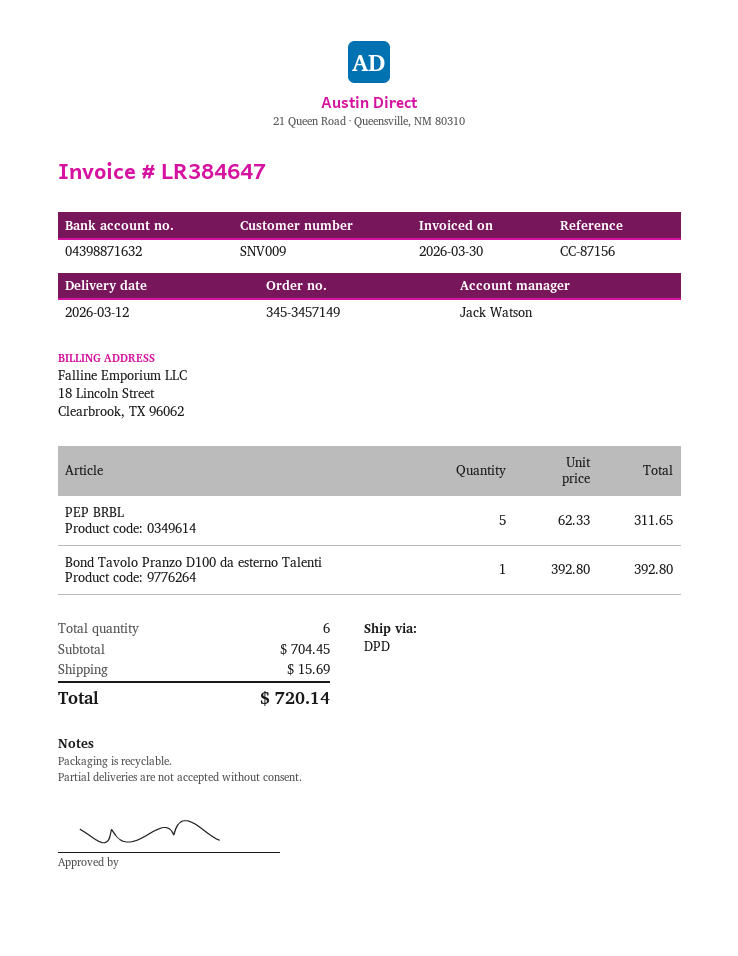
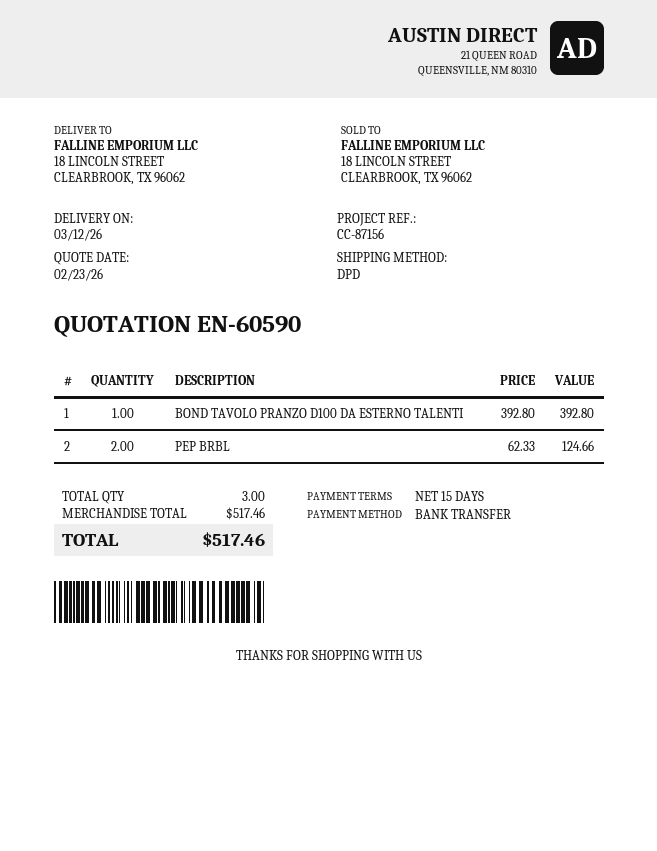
PEP BRBL: 5 x 62.33 = 311.65 -> 2 x 62.33 = 124.66
total quantity: 6 -> 3
subtotal: 704.45 -> 517.46
shipping: 15.69 -> none
total: 720.14 -> 517.46

